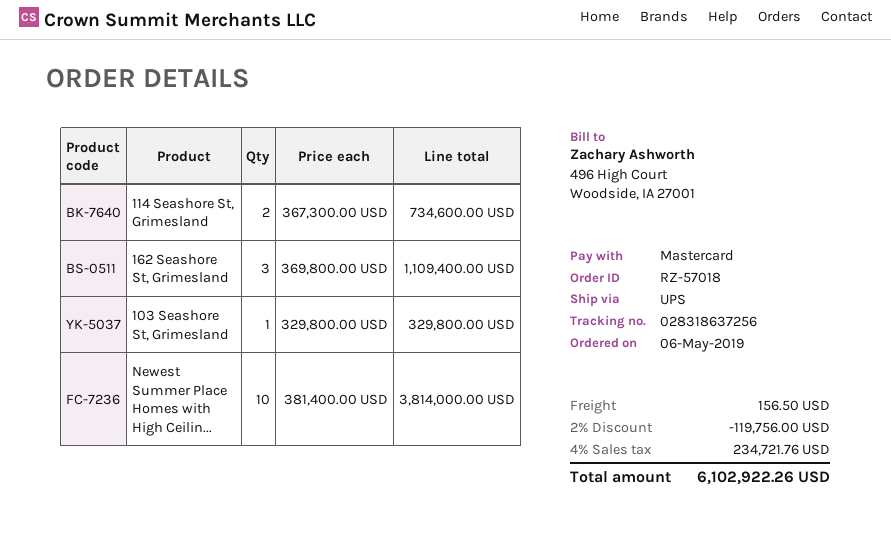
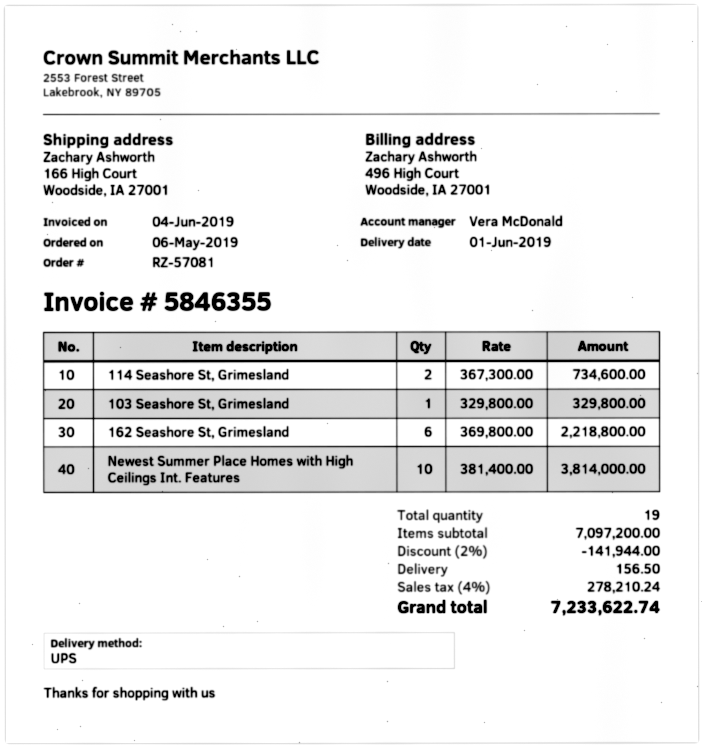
order number: RZ-57018 -> RZ-57081
162 Seashore St, Grimesland: 3 x 369800.00 = 1109400.00 -> 6 x 369800.00 = 2218800.00
discount: 2% = 119756.00 -> 2% = 141944.00
tax: 4% = 234721.76 -> 4% = 278210.24
total: 6102922.26 -> 7233622.74

